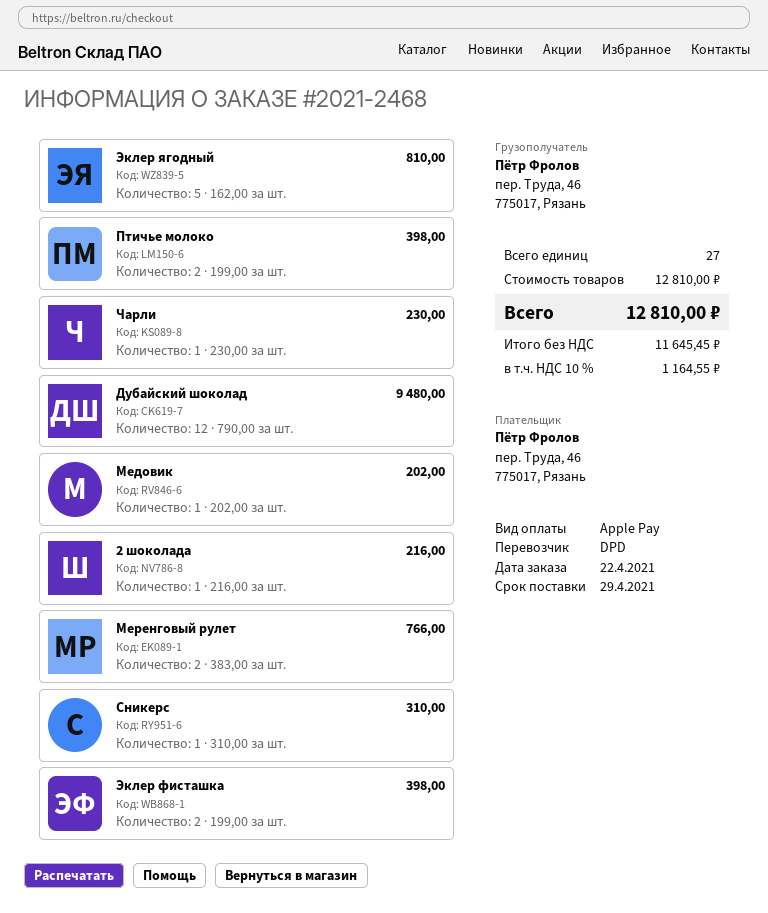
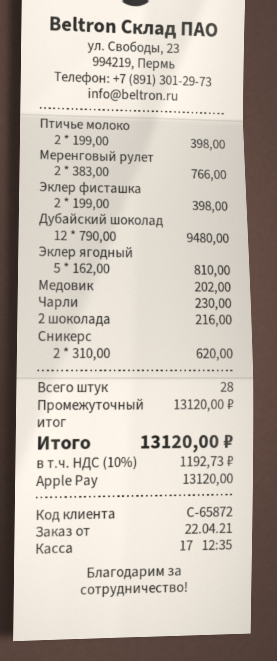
Сникерс: 1 x 310.00 = 310.00 -> 2 x 310.00 = 620.00
total quantity: 27 -> 28
subtotal: 12810.00 -> 13120.00
tax: 10% = 1164.55 -> 10% = 1192.73
total: 12810.00 -> 13120.00

